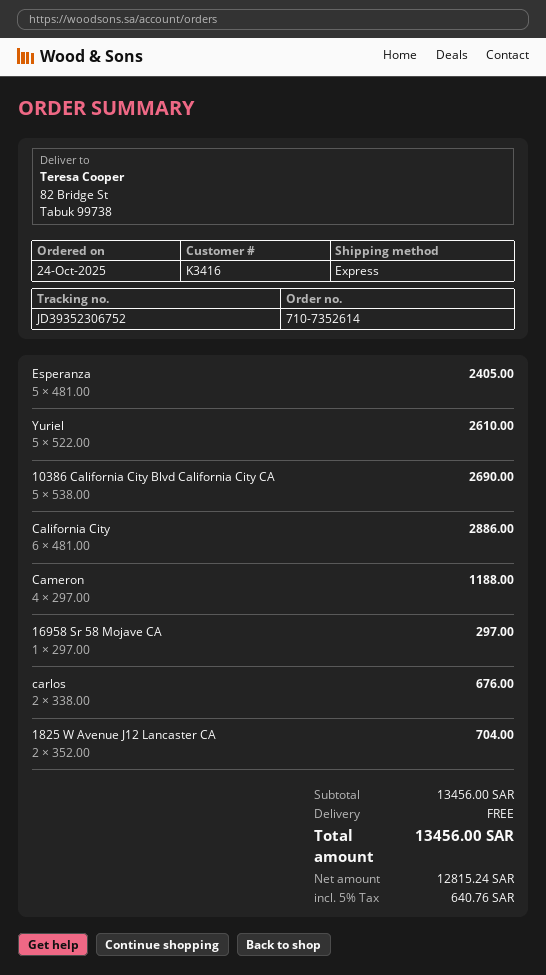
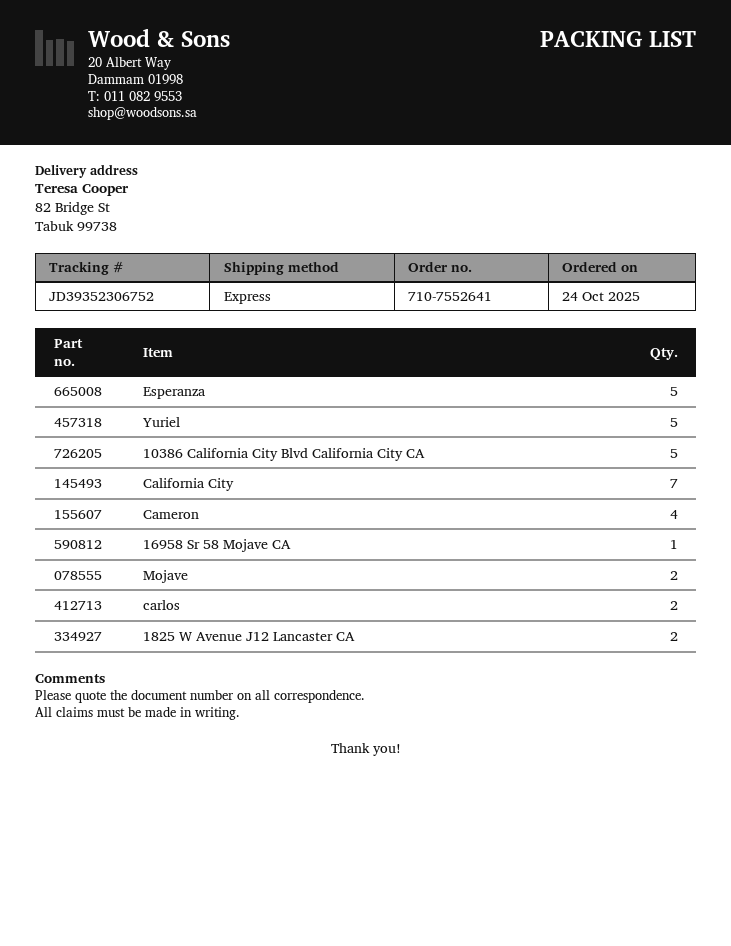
order number: 710-7352614 -> 710-7552641
California City: 6 -> 7
Mojave: none -> 2

